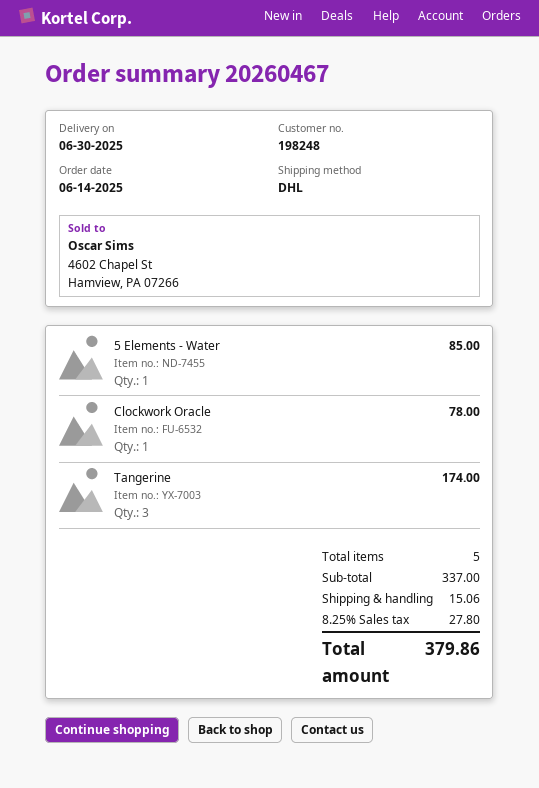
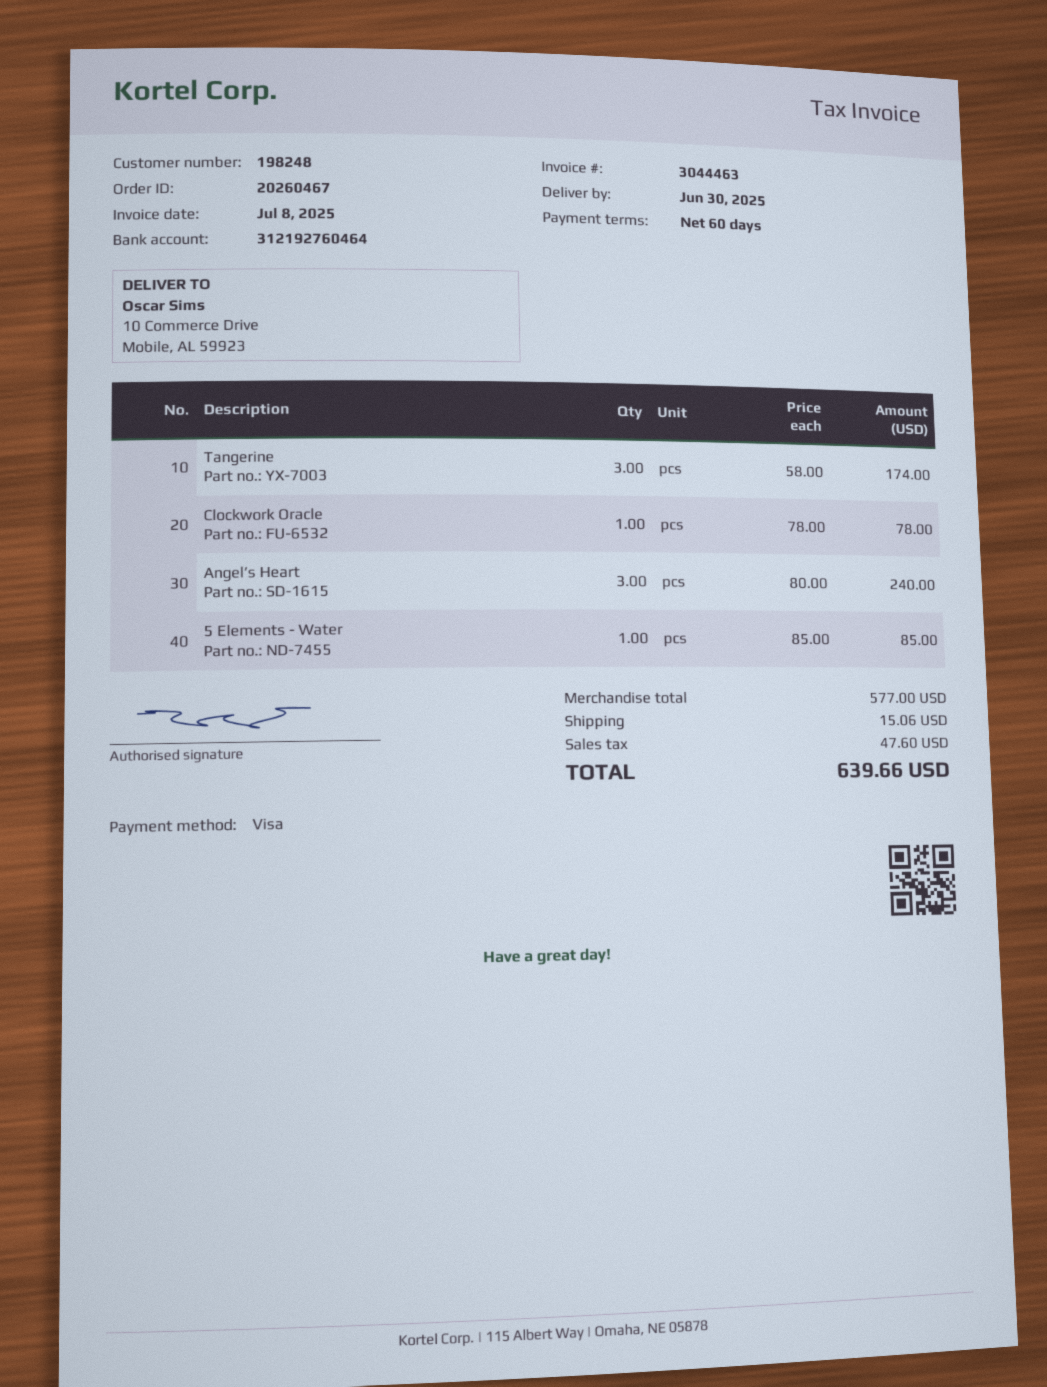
Angel’s Heart: none -> 3 for 240.00
subtotal: 337.00 -> 577.00
tax: 27.80 -> 47.60
total: 379.86 -> 639.66

